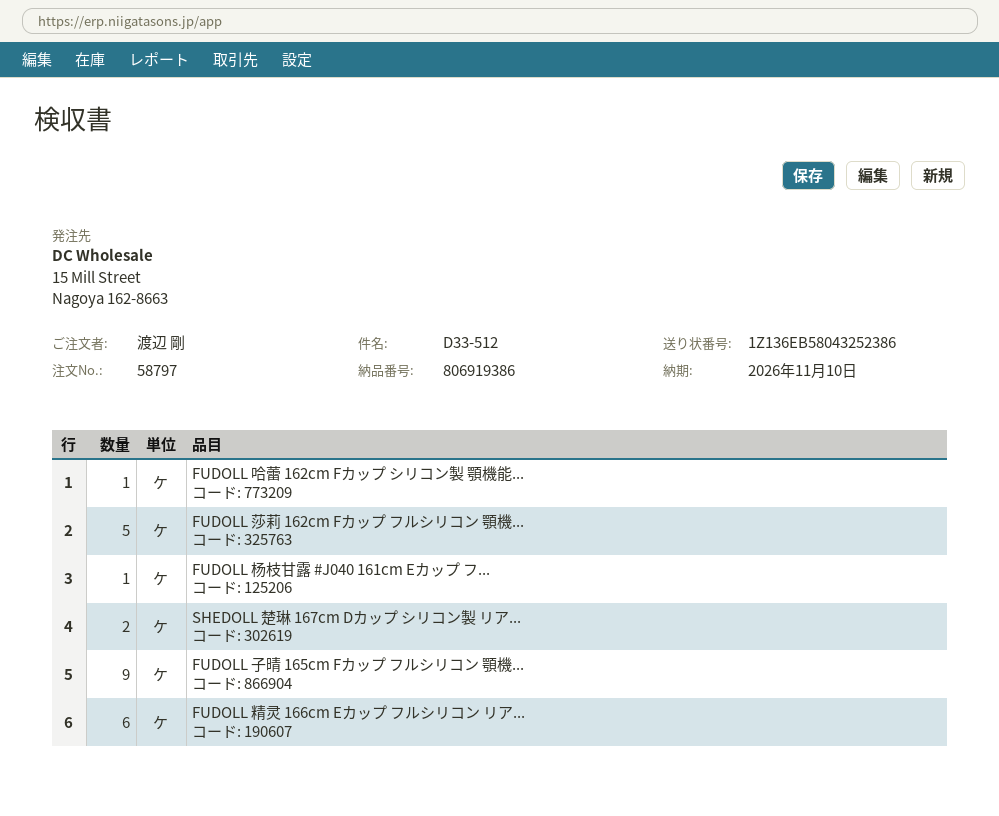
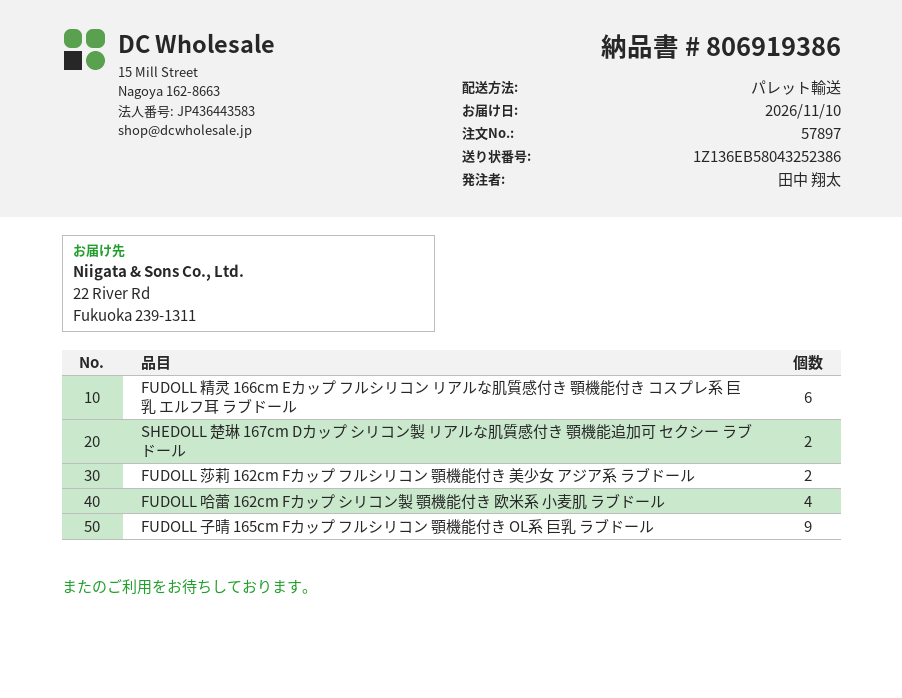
order number: 58797 -> 57897
ordered by: 渡辺 剛 -> 田中 翔太
FUDOLL 哈蕾 162cm Fカップ シリコン製 顎機能...: 1 -> 4
FUDOLL 莎莉 162cm Fカップ フルシリコン 顎機...: 5 -> 2
FUDOLL 杨枝甘露 #J040 161cm Eカップ フ...: 1 -> none

